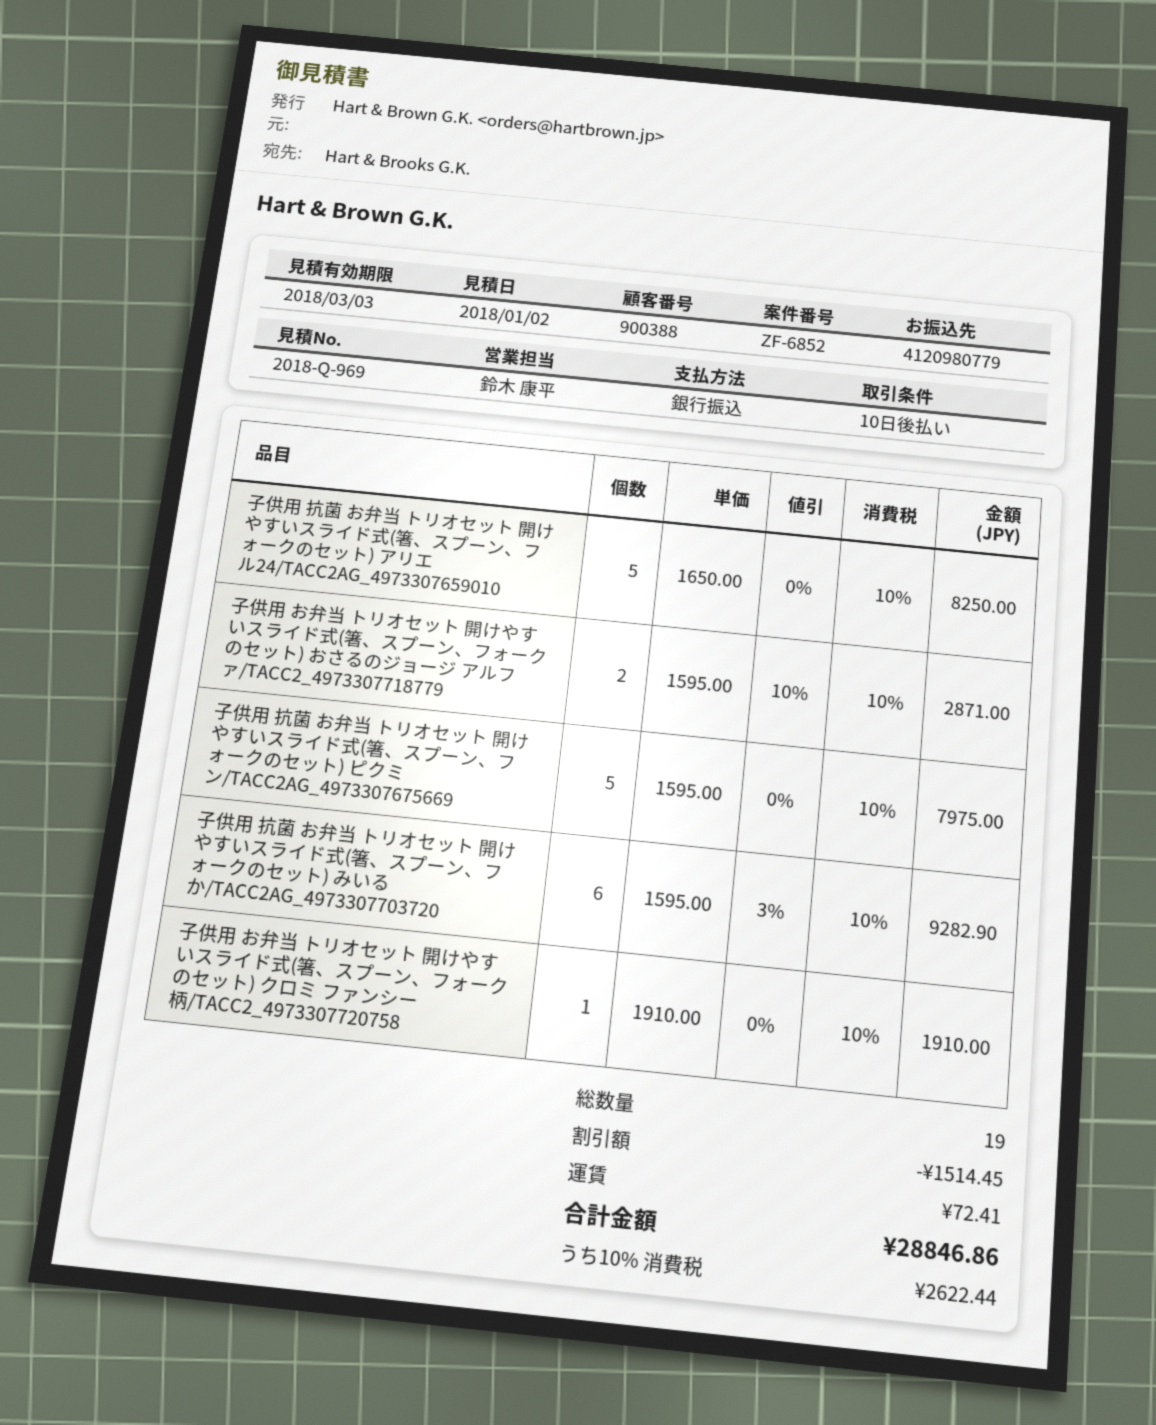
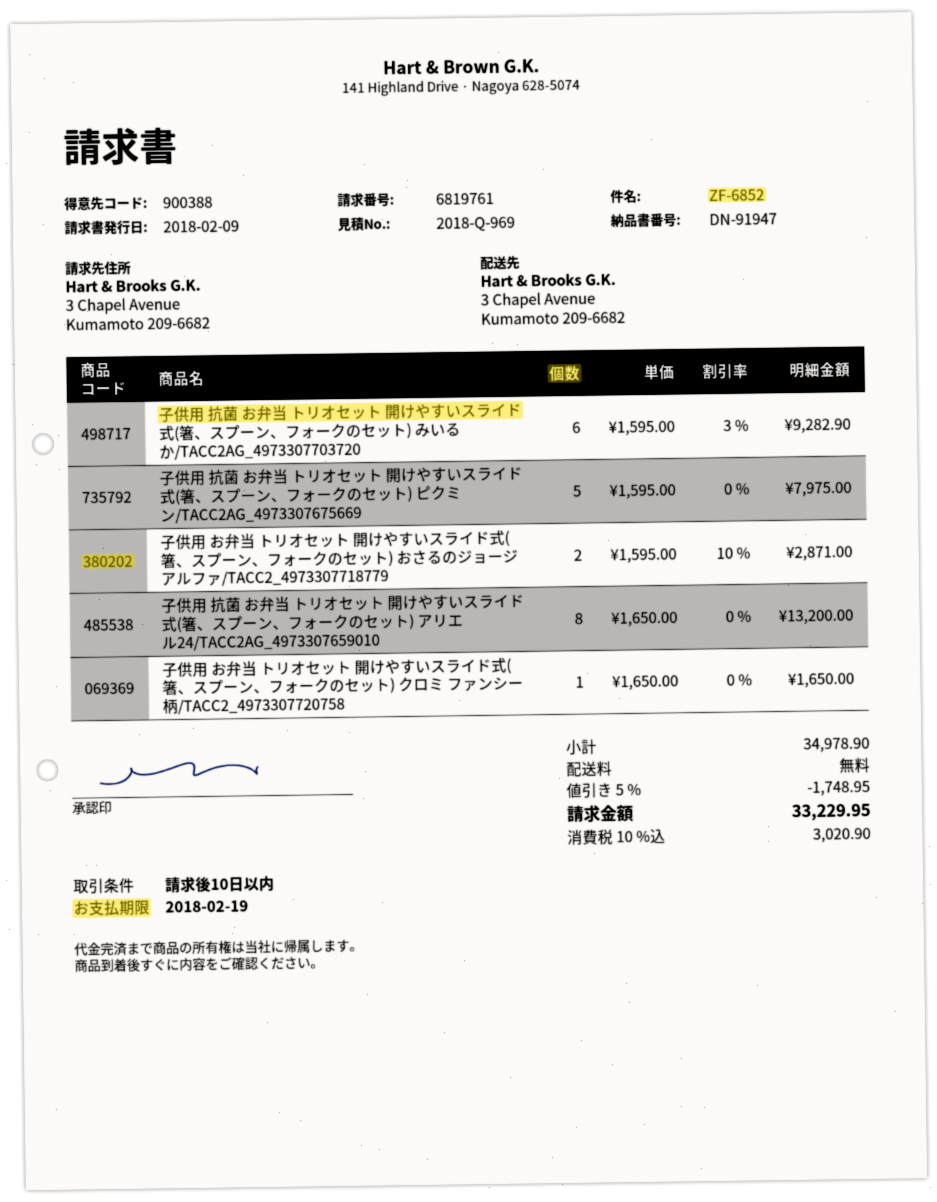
子供用 抗菌 お弁当 トリオセット 開けやすいスライド式(箸、スプーン、フォークのセット) アリエル24/TACC2AG_4973307659010: 5 x 1650.00 = 8250.00 -> 8 x 1650.00 = 13200.00
子供用 お弁当 トリオセット 開けやすいスライド式(箸、スプーン、フォークのセット) クロミ ファンシー柄/TACC2_4973307720758: 1 x 1910.00 = 1910.00 -> 1 x 1650.00 = 1650.00
discount: 1514.45 -> 1748.95
shipping: 72.41 -> 0.00
tax: 10% = 2622.44 -> 10% = 3020.90
total: 28846.86 -> 33229.95

